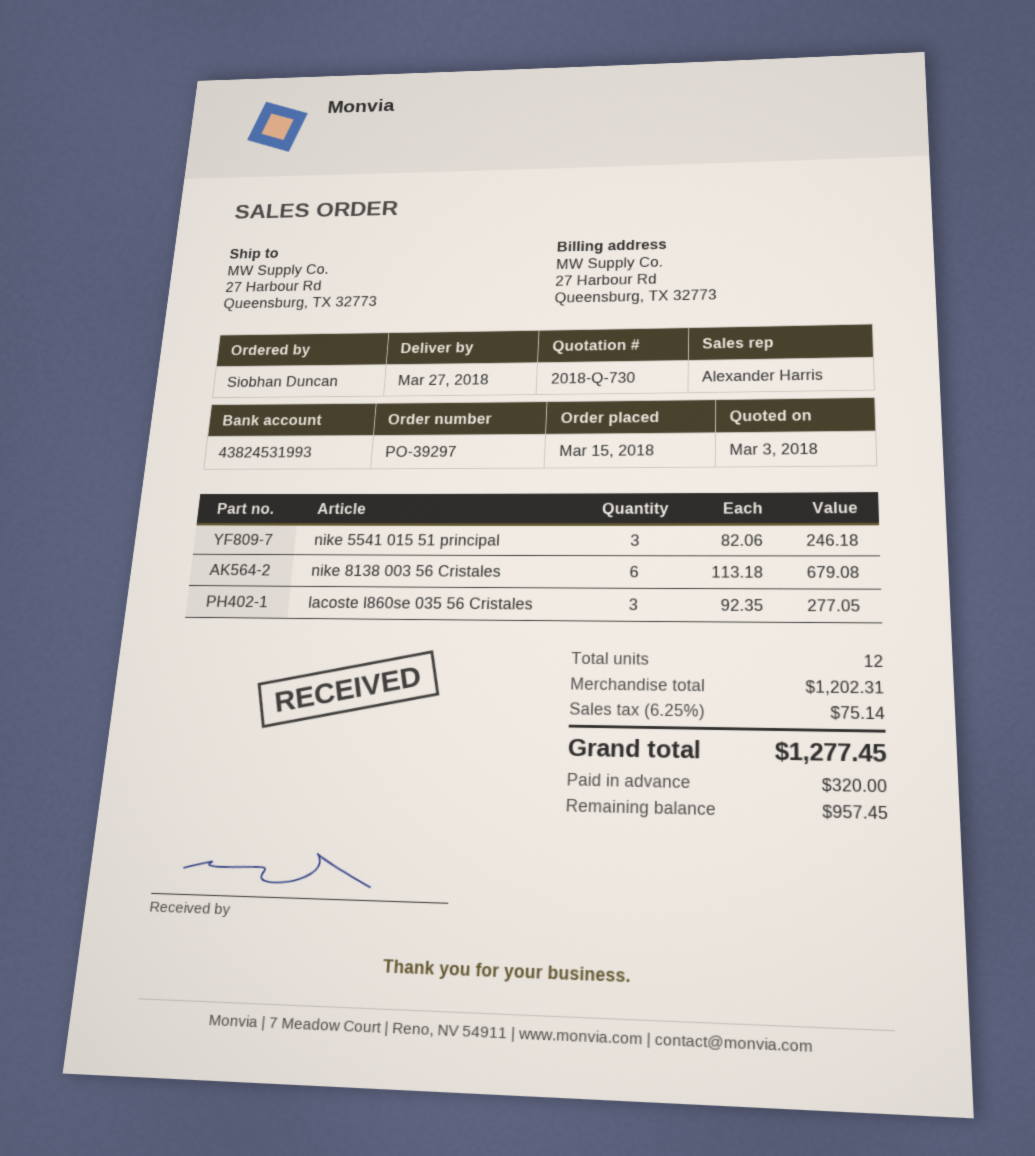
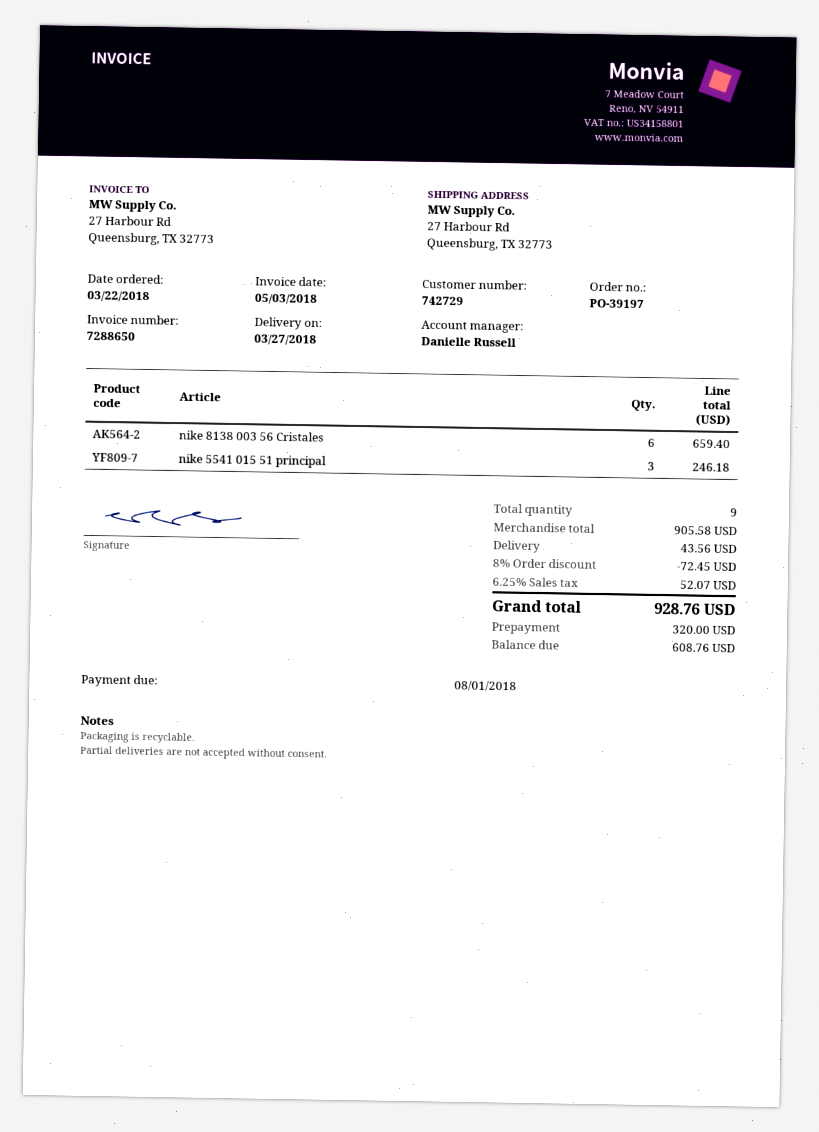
order number: PO-39297 -> PO-39197
order date: 2018-03-15 -> 2018-03-22
sales rep: Alexander Harris -> Danielle Russell
nike 8138 003 56 Cristales: 6 for 679.08 -> 6 for 659.40
lacoste l860se 035 56 Cristales: 3 for 277.05 -> none
total quantity: 12 -> 9
subtotal: 1202.31 -> 905.58
discount: none -> 8% = 72.45
shipping: none -> 43.56
tax: 6.25% = 75.14 -> 6.25% = 52.07
total: 1277.45 -> 928.76
balance: 957.45 -> 608.76

